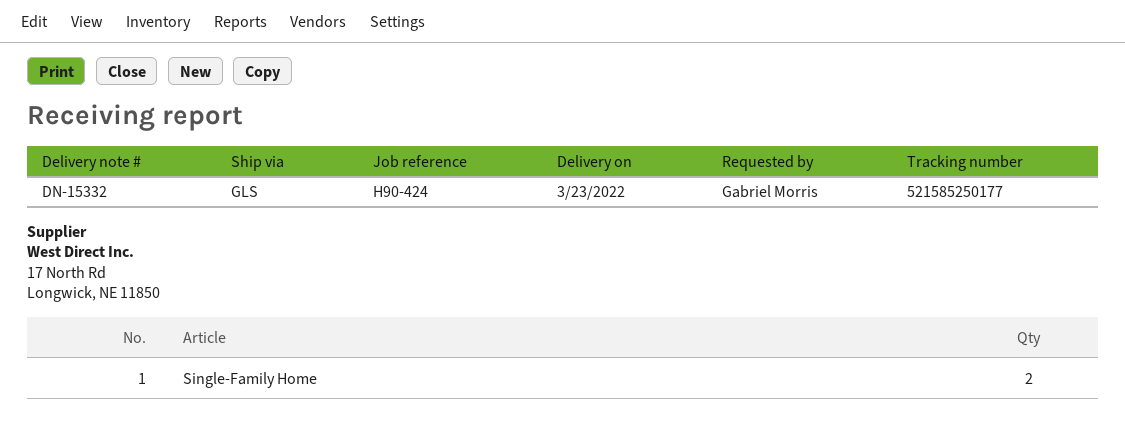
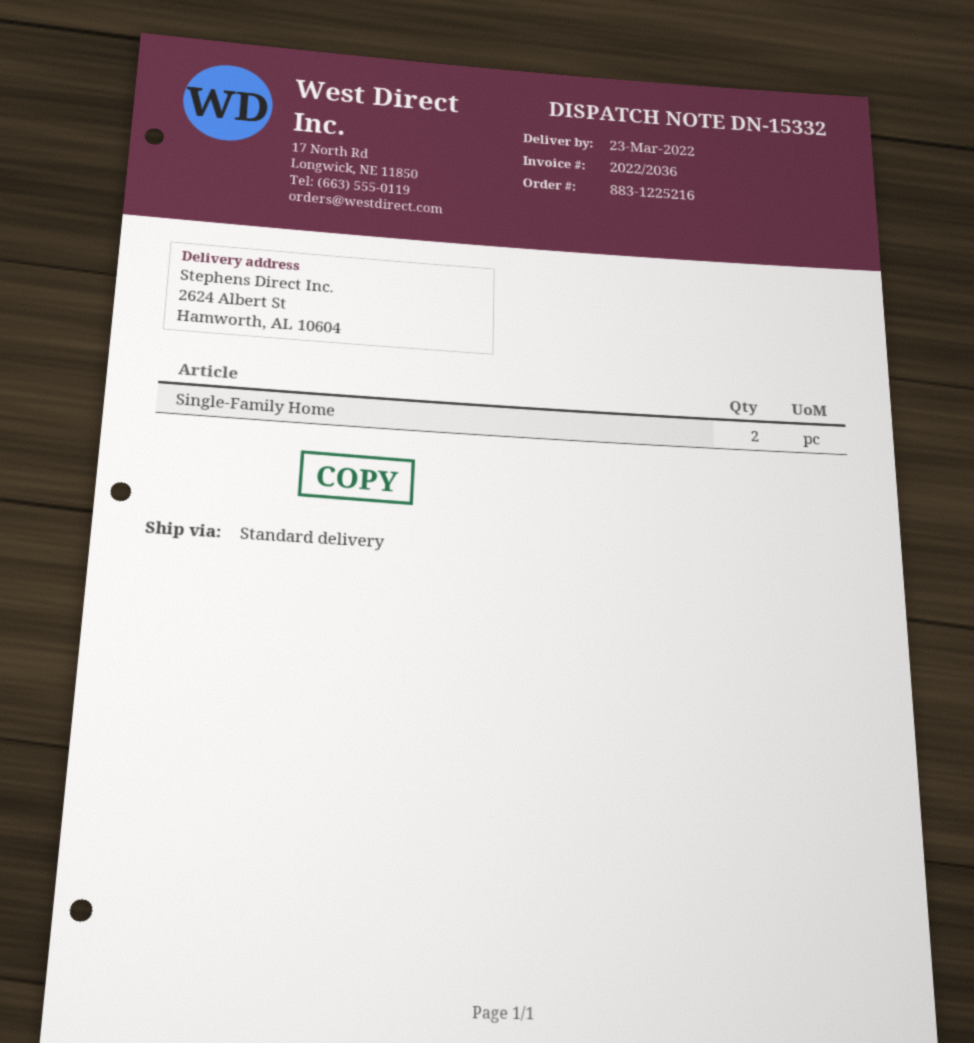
shipping method: GLS -> standard

